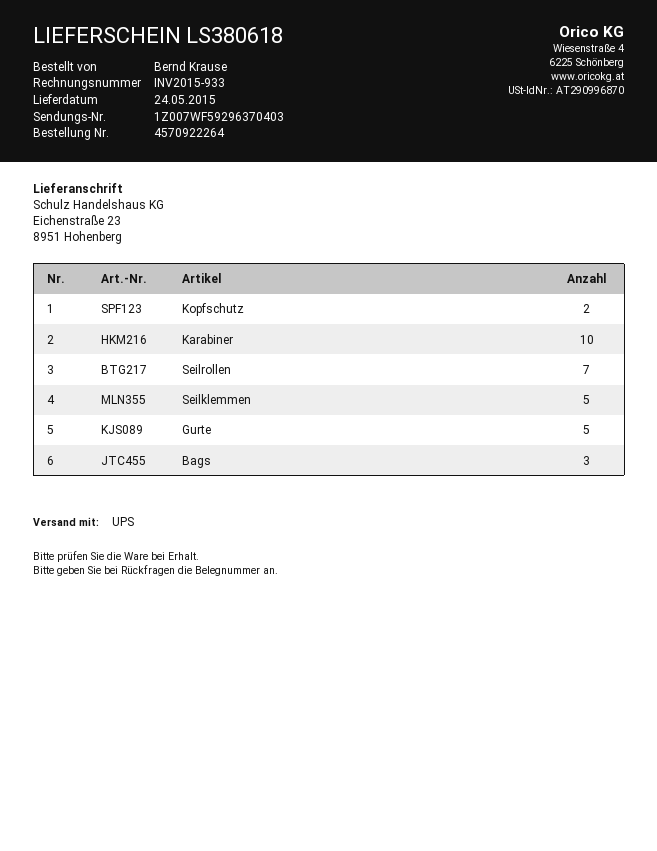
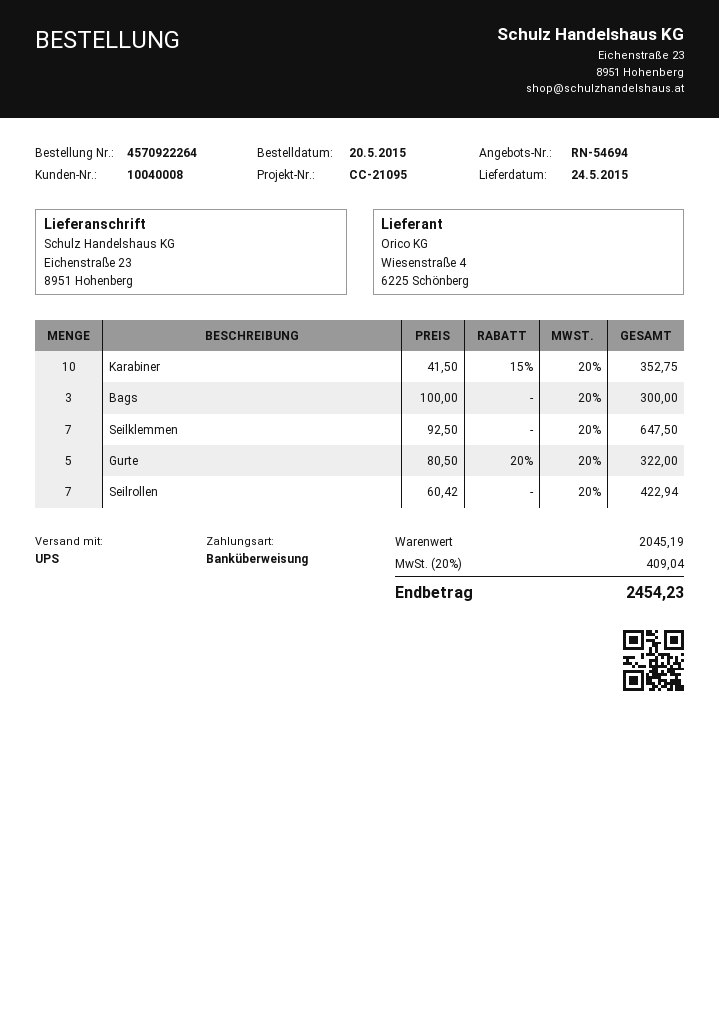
Kopfschutz: 2 -> none
Seilklemmen: 5 -> 7

